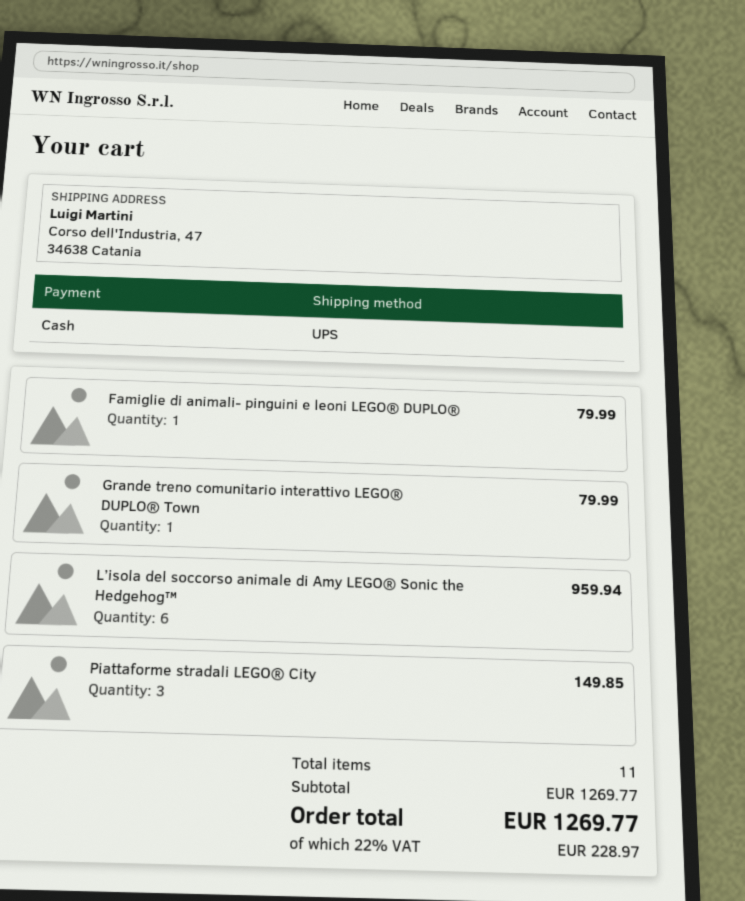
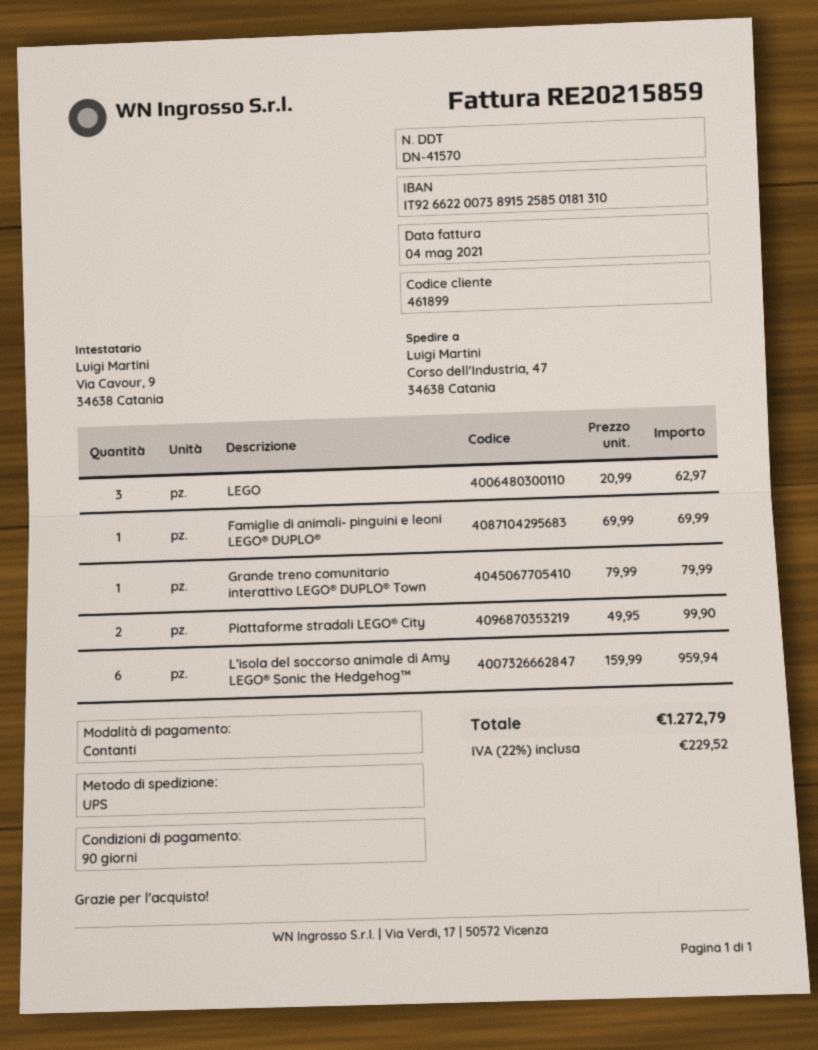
Famiglie di animali- pinguini e leoni LEGO® DUPLO®: 1 for 79.99 -> 1 for 69.99
Piattaforme stradali LEGO® City: 3 for 149.85 -> 2 for 99.90
LEGO: none -> 3 for 62.97
tax: 22% = 228.97 -> 22% = 229.52
total: 1269.77 -> 1272.79

